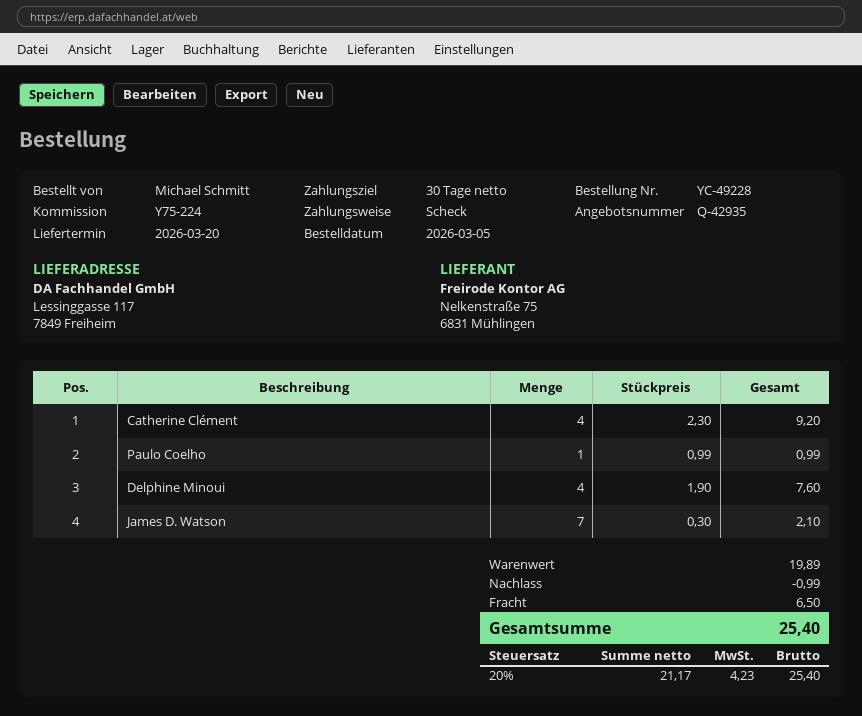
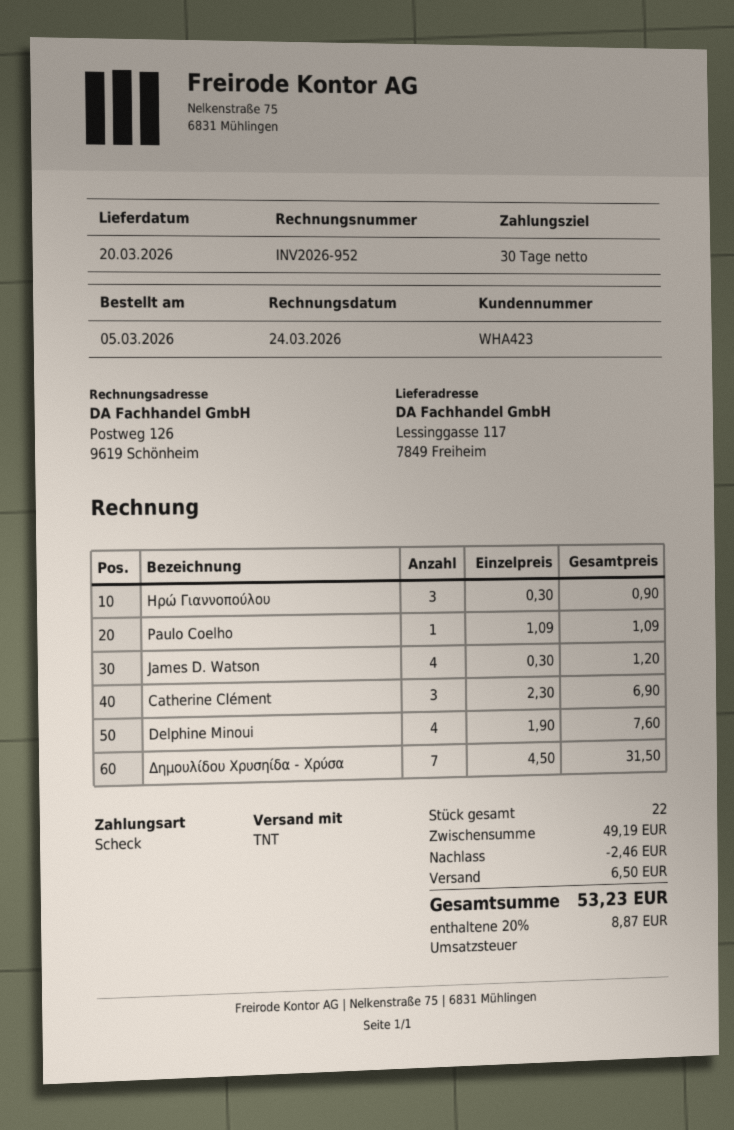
Catherine Clément: 4 x 2.30 = 9.20 -> 3 x 2.30 = 6.90
Paulo Coelho: 1 x 0.99 = 0.99 -> 1 x 1.09 = 1.09
James D. Watson: 7 x 0.30 = 2.10 -> 4 x 0.30 = 1.20
Ηρώ Γιαννοπούλου: none -> 3 x 0.30 = 0.90
Δημουλίδου Χρυσηίδα - Χρύσα: none -> 7 x 4.50 = 31.50
subtotal: 19.89 -> 49.19
discount: 0.99 -> 2.46
tax: 20% = 4.23 -> 20% = 8.87
total: 25.40 -> 53.23

